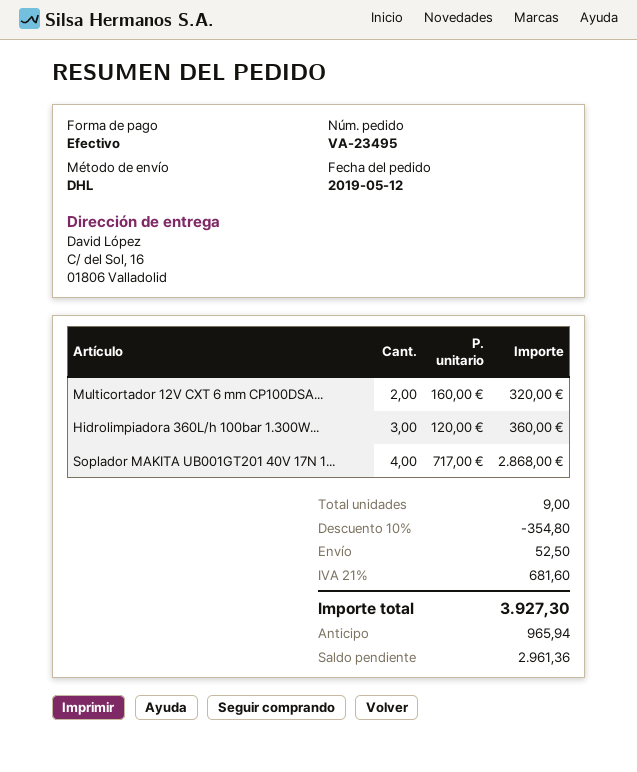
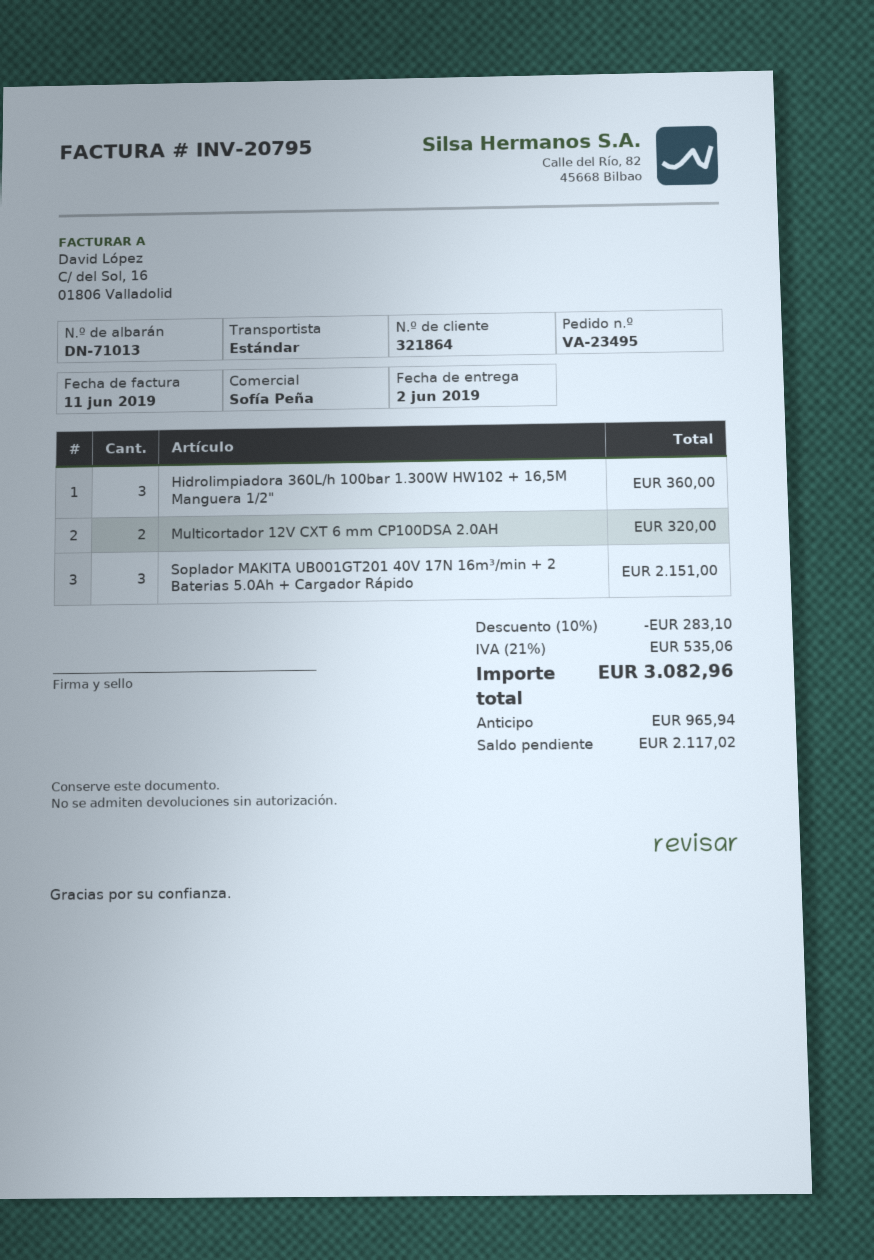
shipping method: DHL -> standard
Soplador MAKITA UB001GT201 40V 17N 1...: 4 for 2868.00 -> 3 for 2151.00
discount: 10% = 354.80 -> 10% = 283.10
shipping: 52.50 -> none
tax: 21% = 681.60 -> 21% = 535.06
total: 3927.30 -> 3082.96
balance: 2961.36 -> 2117.02

